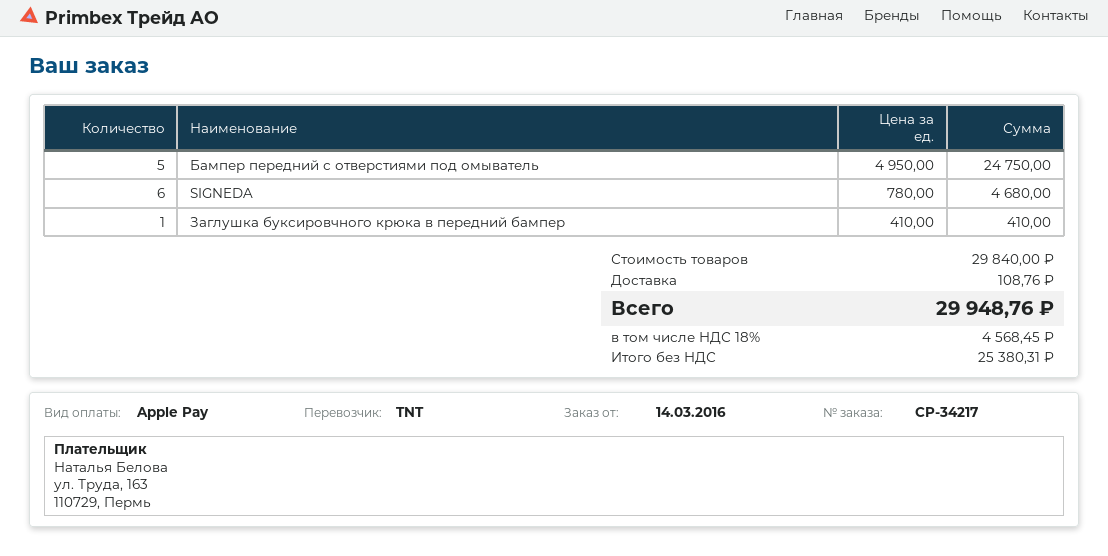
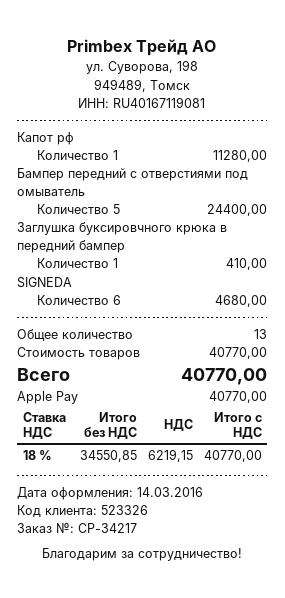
Бампер передний с отверстиями под омыватель: 5 for 24750.00 -> 5 for 24400.00
Капот рф: none -> 1 for 11280.00
subtotal: 29840.00 -> 40770.00
shipping: 108.76 -> none
net: 25380.31 -> 34550.85
tax: 18% = 4568.45 -> 18% = 6219.15
total: 29948.76 -> 40770.00

